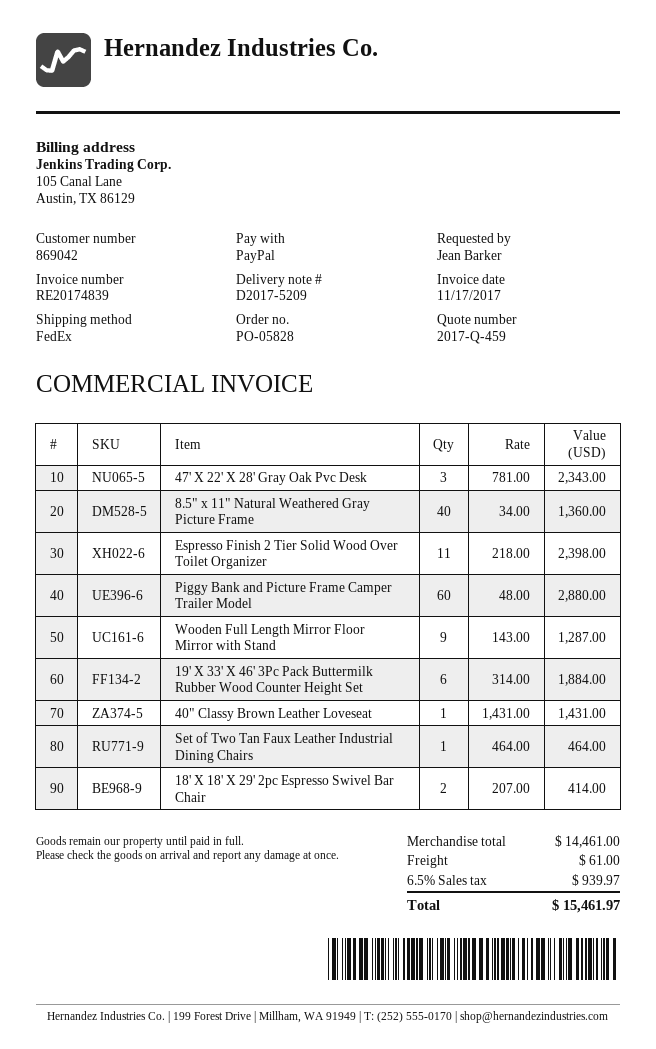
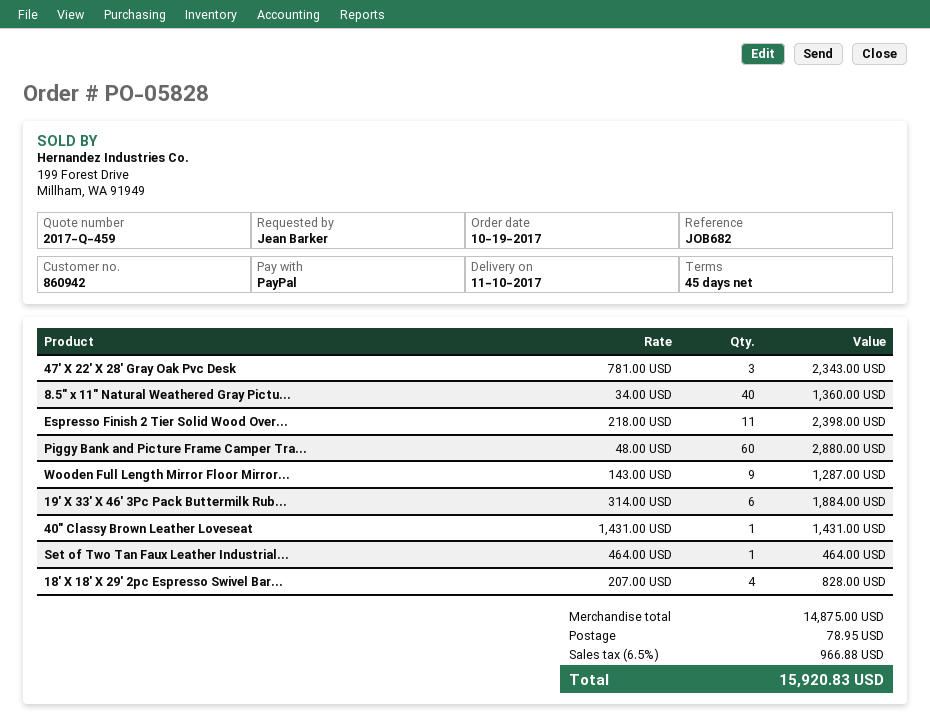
customer number: 869042 -> 860942
18' X 18' X 29' 2pc Espresso Swivel Bar Chair: 2 x 207.00 = 414.00 -> 4 x 207.00 = 828.00
subtotal: 14461.00 -> 14875.00
shipping: 61.00 -> 78.95
tax: 6.5% = 939.97 -> 6.5% = 966.88
total: 15461.97 -> 15920.83

